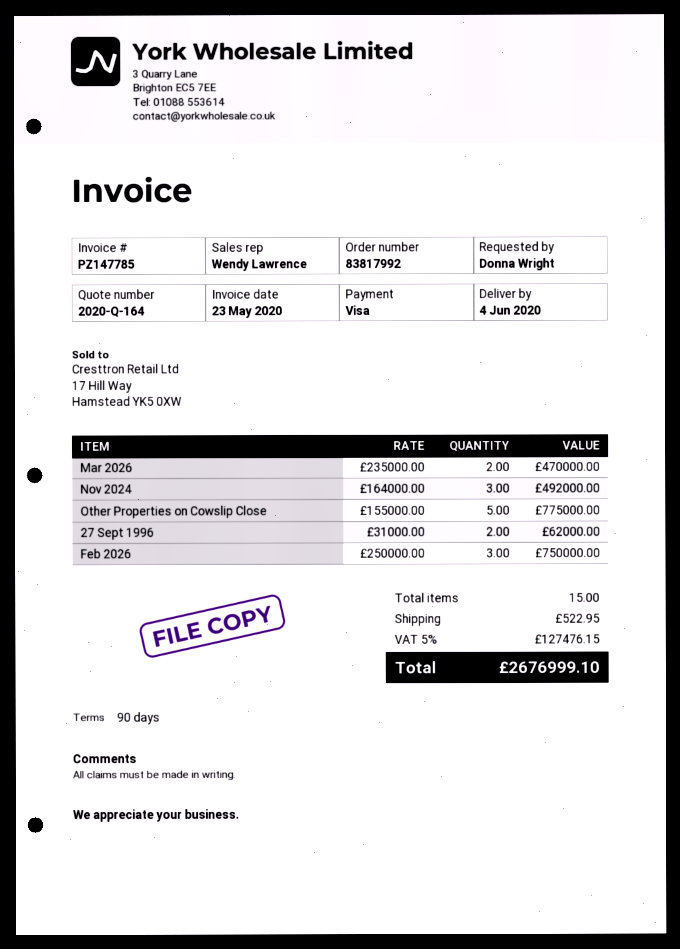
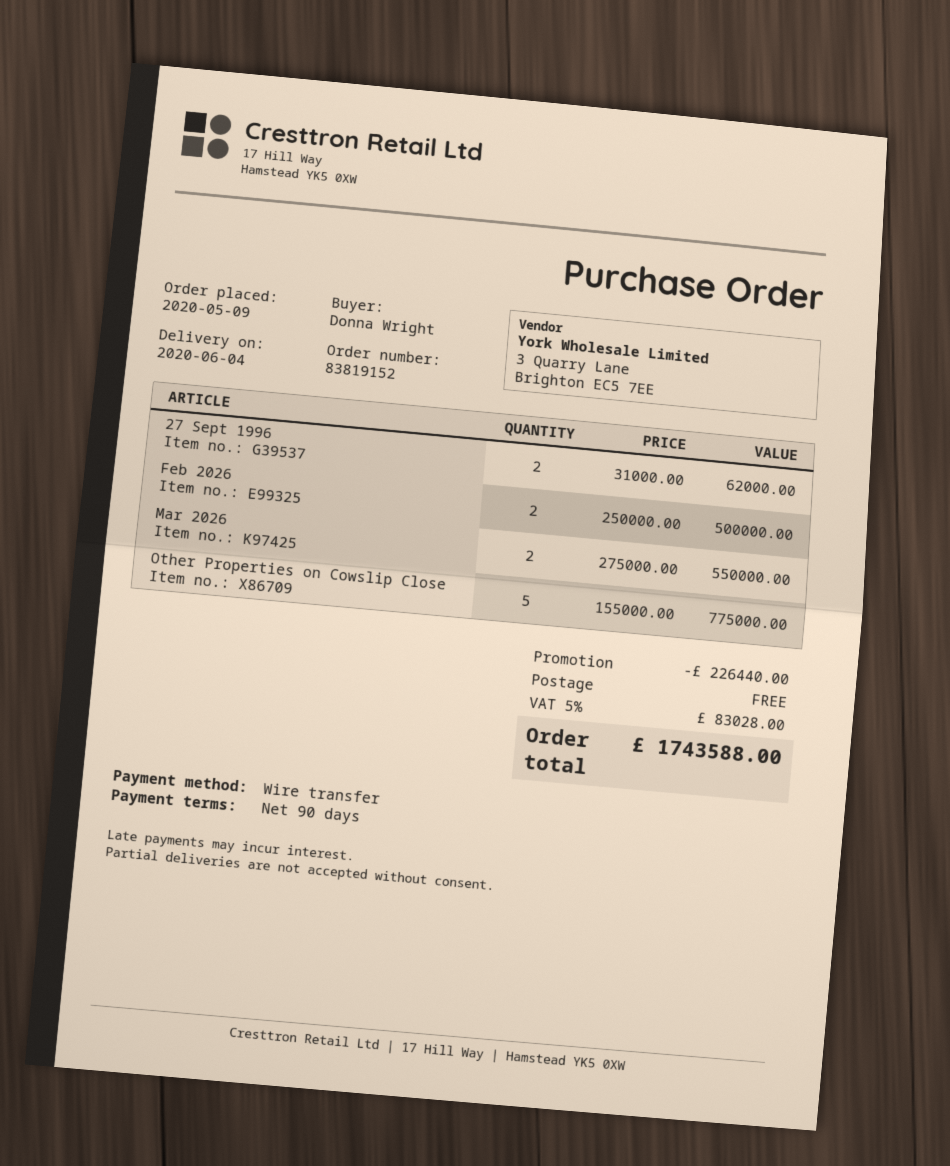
order number: 83817992 -> 83819152
payment method: Visa -> bank transfer
Mar 2026: 2 x 235000.00 = 470000.00 -> 2 x 275000.00 = 550000.00
Nov 2024: 3 x 164000.00 = 492000.00 -> none
Feb 2026: 3 x 250000.00 = 750000.00 -> 2 x 250000.00 = 500000.00
discount: none -> 226440.00
shipping: 522.95 -> 0.00
tax: 5% = 127476.15 -> 5% = 83028.00
total: 2676999.10 -> 1743588.00

